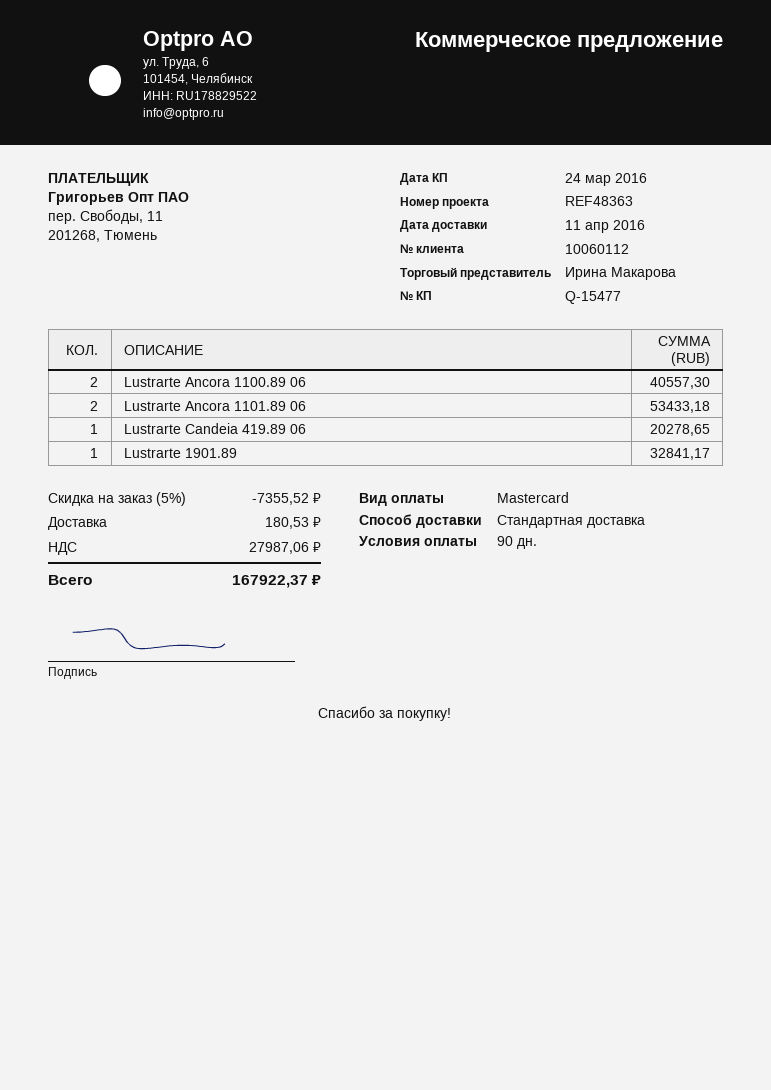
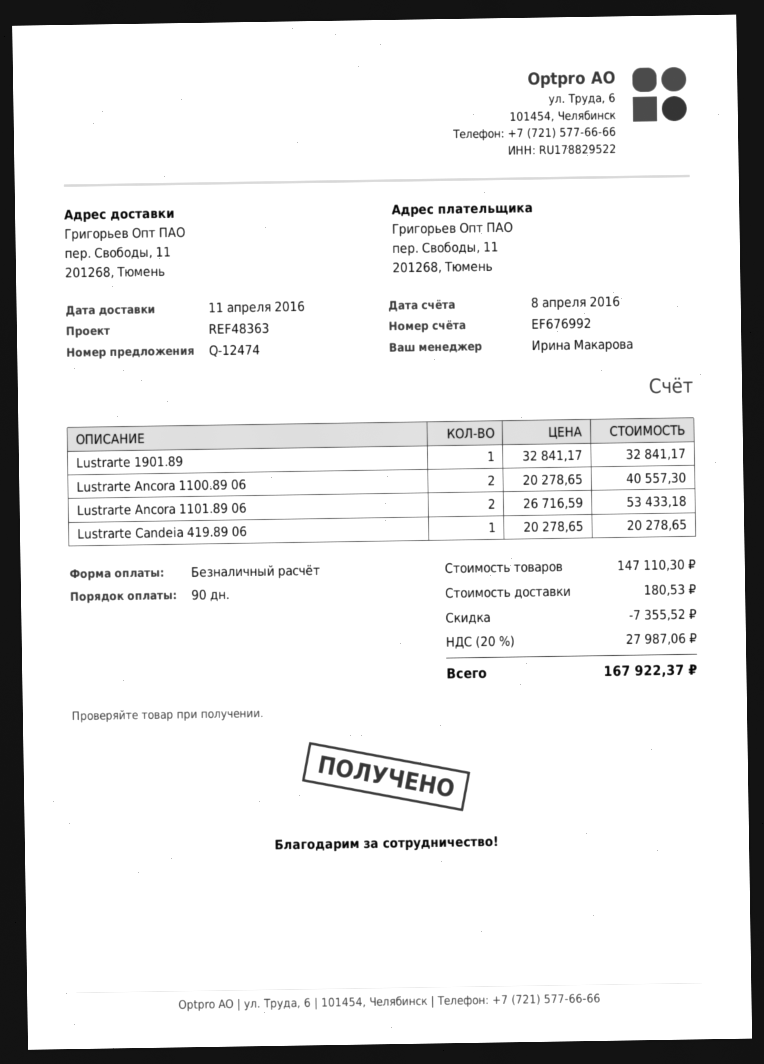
quote number: Q-15477 -> Q-12474
payment method: Mastercard -> bank transfer

